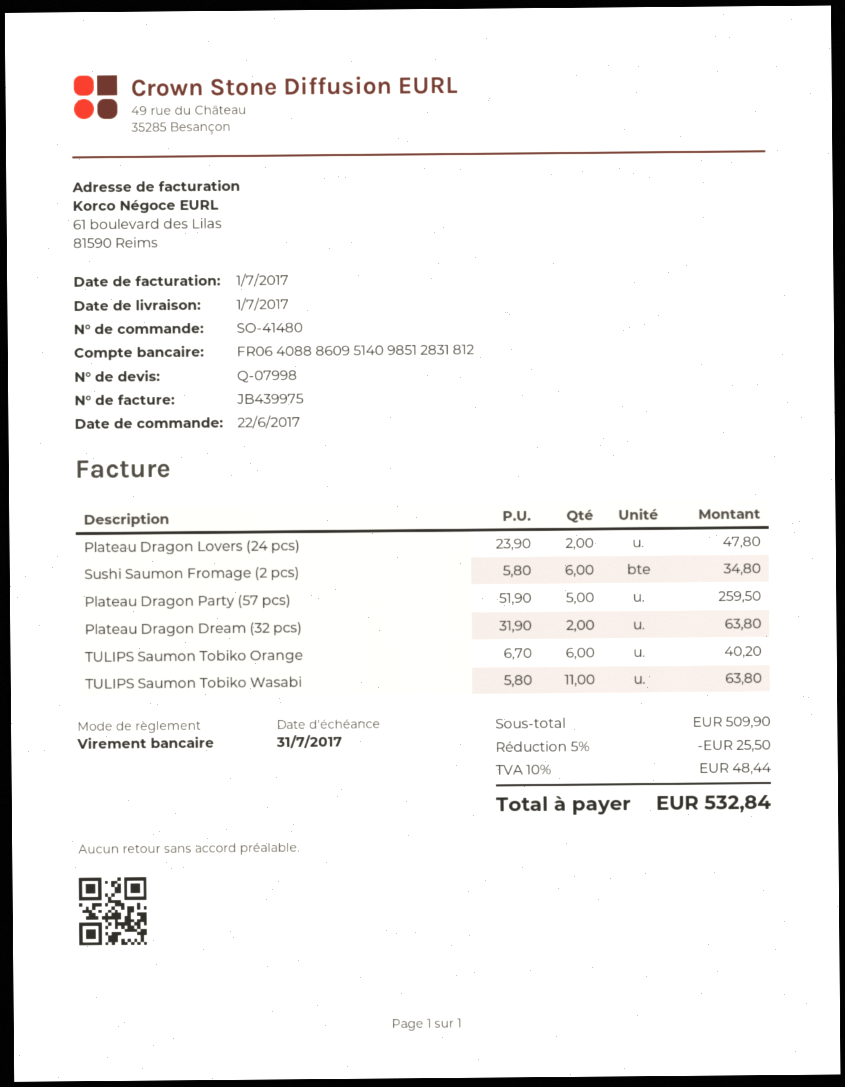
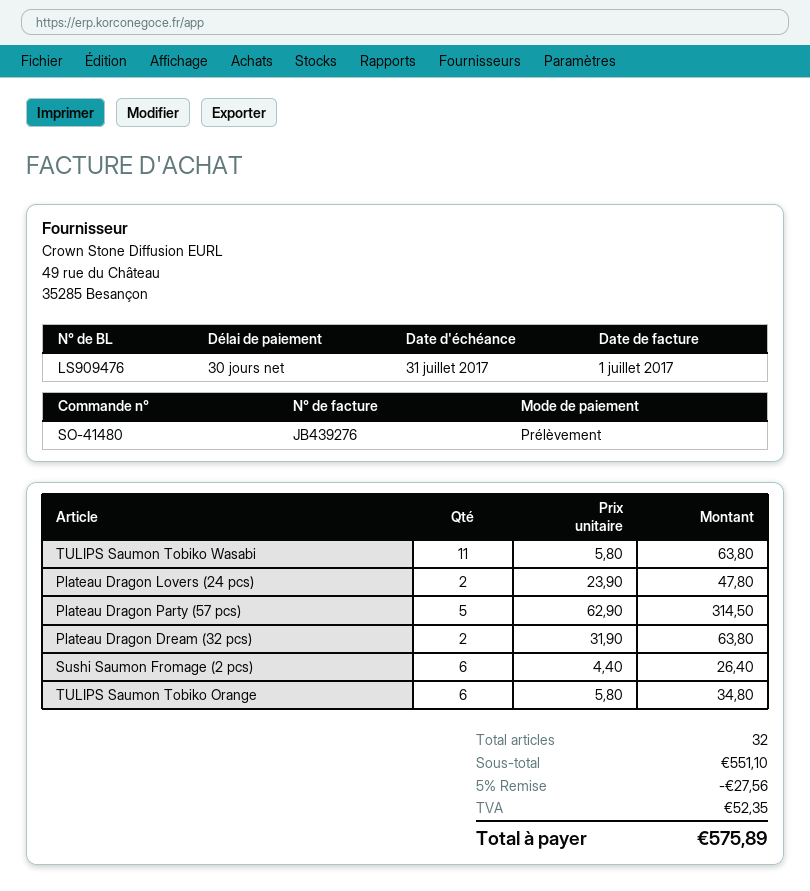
invoice number: JB439975 -> JB439276
payment method: bank transfer -> direct debit
Sushi Saumon Fromage (2 pcs): 6 x 5.80 = 34.80 -> 6 x 4.40 = 26.40
Plateau Dragon Party (57 pcs): 5 x 51.90 = 259.50 -> 5 x 62.90 = 314.50
TULIPS Saumon Tobiko Orange: 6 x 6.70 = 40.20 -> 6 x 5.80 = 34.80
subtotal: 509.90 -> 551.10
discount: 5% = 25.50 -> 5% = 27.56
tax: 48.44 -> 52.35
total: 532.84 -> 575.89

